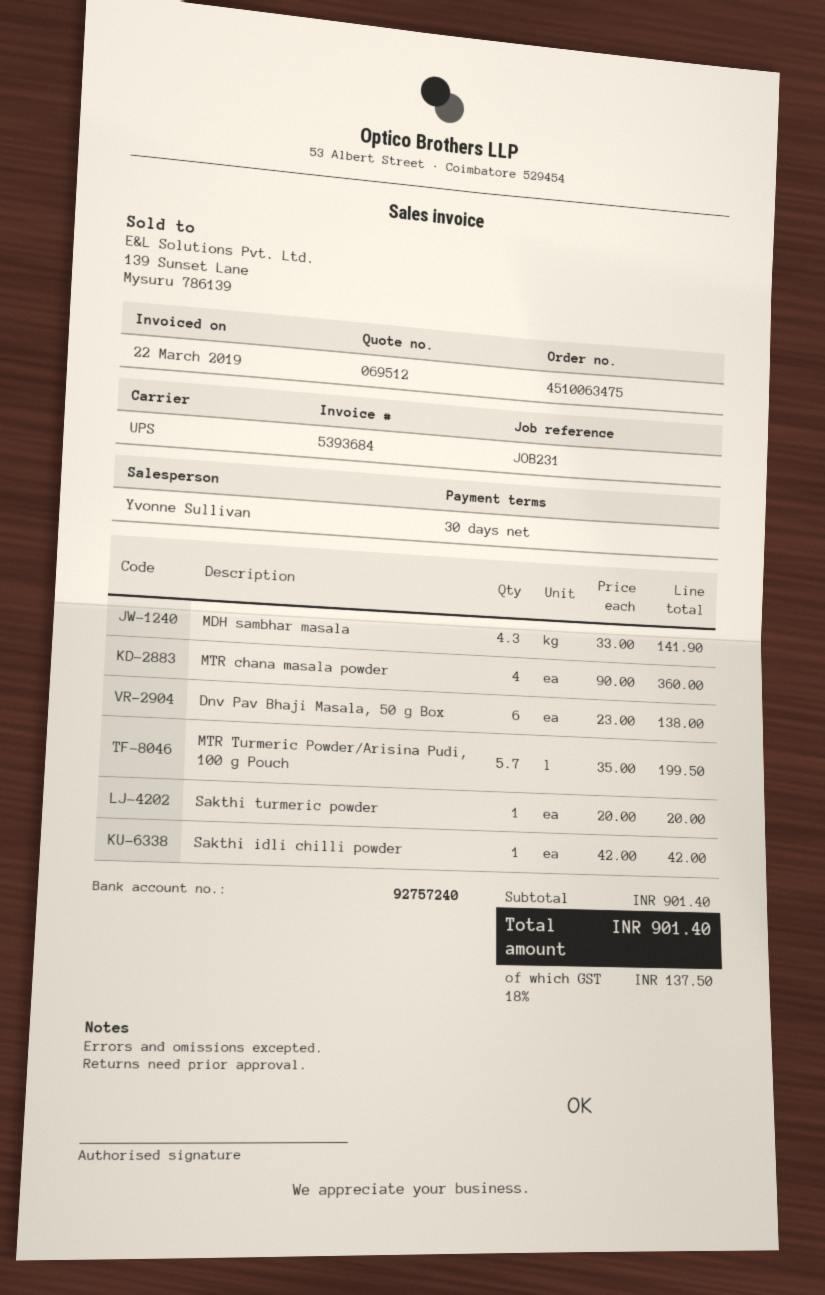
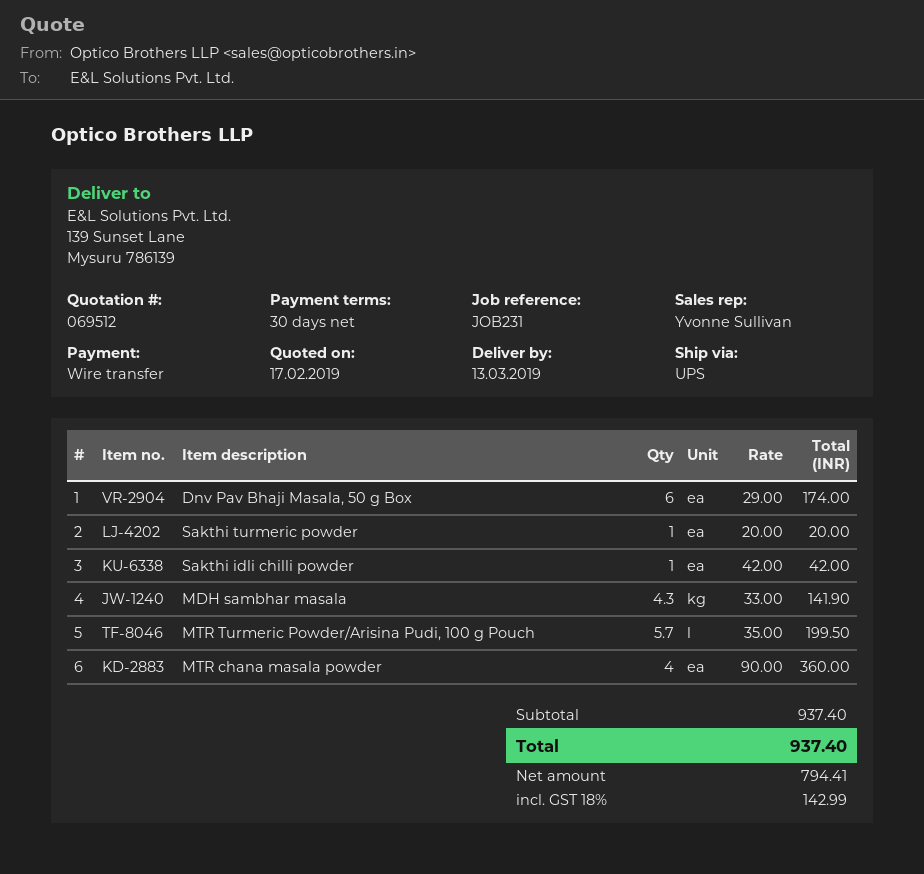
Dnv Pav Bhaji Masala, 50 g Box: 6 x 23.00 = 138.00 -> 6 x 29.00 = 174.00
subtotal: 901.40 -> 937.40
tax: 18% = 137.50 -> 18% = 142.99
total: 901.40 -> 937.40

